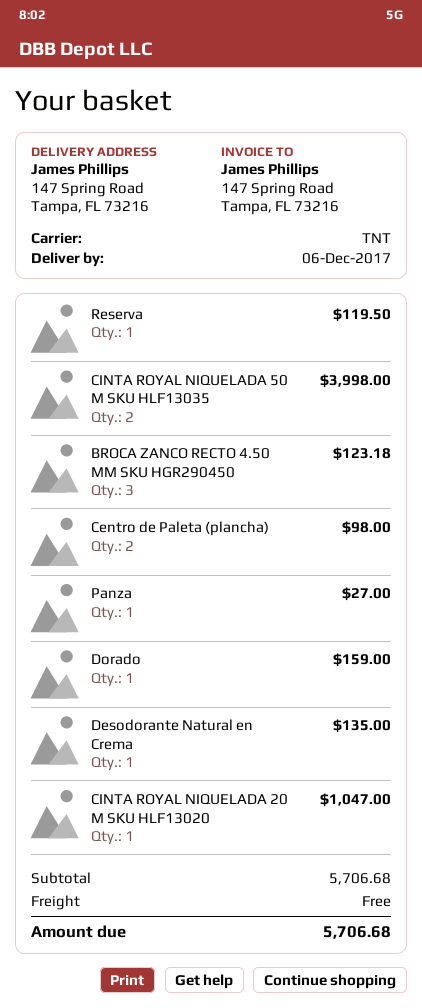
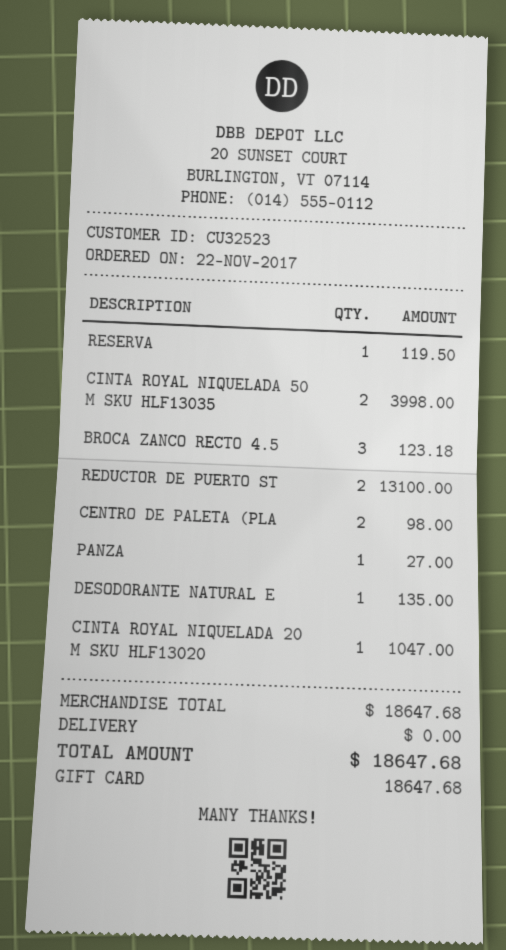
Dorado: 1 for 159.00 -> none
REDUCTOR DE PUERTO ST: none -> 2 for 13100.00
subtotal: 5706.68 -> 18647.68
total: 5706.68 -> 18647.68

